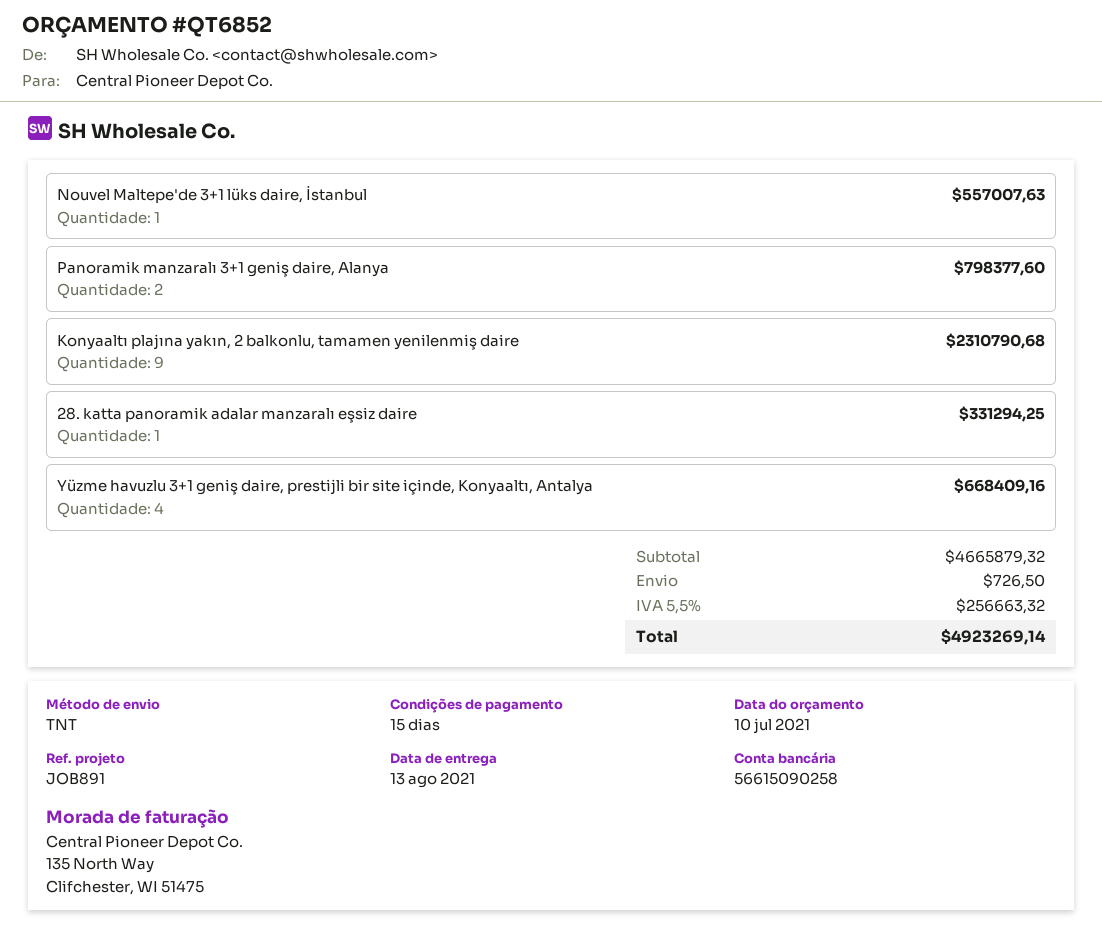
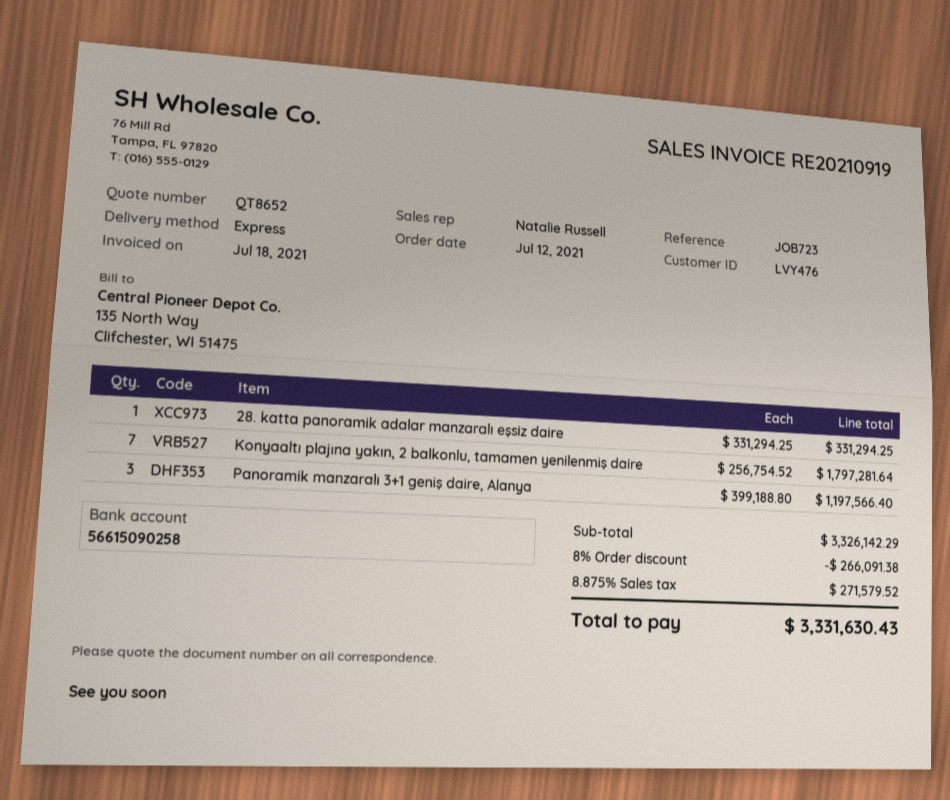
quote number: QT6852 -> QT8652
reference: JOB891 -> JOB723
shipping method: TNT -> express
Nouvel Maltepe'de 3+1 lüks daire, İstanbul: 1 for 557007.63 -> none
Panoramik manzaralı 3+1 geniş daire, Alanya: 2 for 798377.60 -> 3 for 1197566.40
Konyaaltı plajına yakın, 2 balkonlu, tamamen yenilenmiş daire: 9 for 2310790.68 -> 7 for 1797281.64
Yüzme havuzlu 3+1 geniş daire, prestijli bir site içinde, Konyaaltı, Antalya: 4 for 668409.16 -> none
subtotal: 4665879.32 -> 3326142.29
discount: none -> 8% = 266091.38
shipping: 726.50 -> none
tax: 5.5% = 256663.32 -> 8.875% = 271579.52
total: 4923269.14 -> 3331630.43

